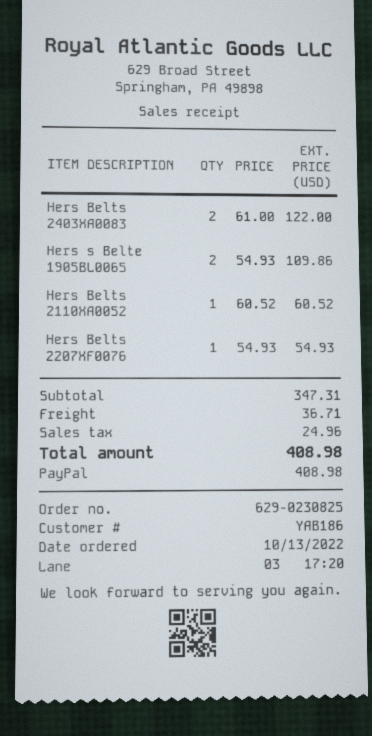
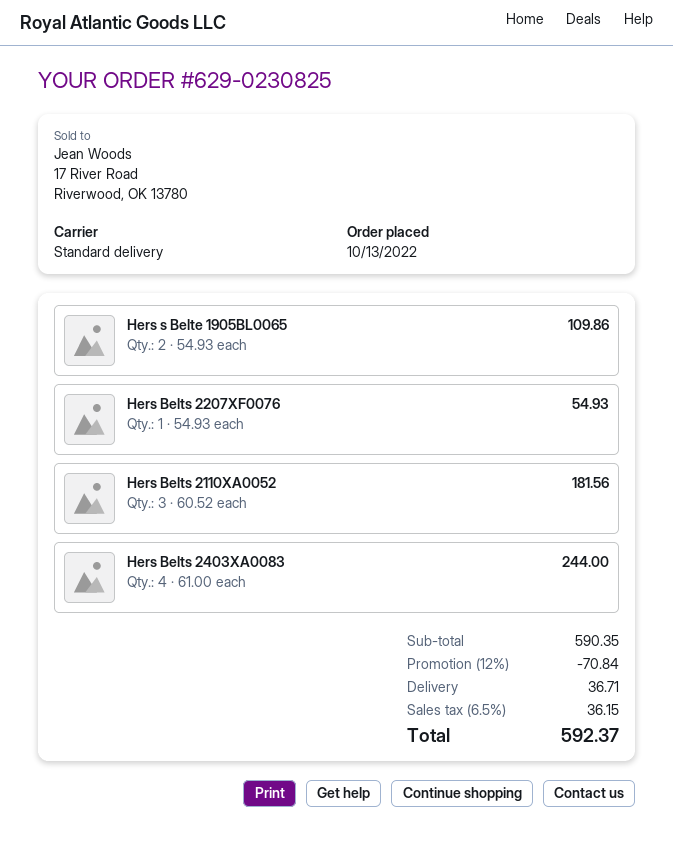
Hers Belts 2403XA0083: 2 x 61.00 = 122.00 -> 4 x 61.00 = 244.00
Hers Belts 2110XA0052: 1 x 60.52 = 60.52 -> 3 x 60.52 = 181.56
subtotal: 347.31 -> 590.35
discount: none -> 12% = 70.84
tax: 24.96 -> 36.15
total: 408.98 -> 592.37

